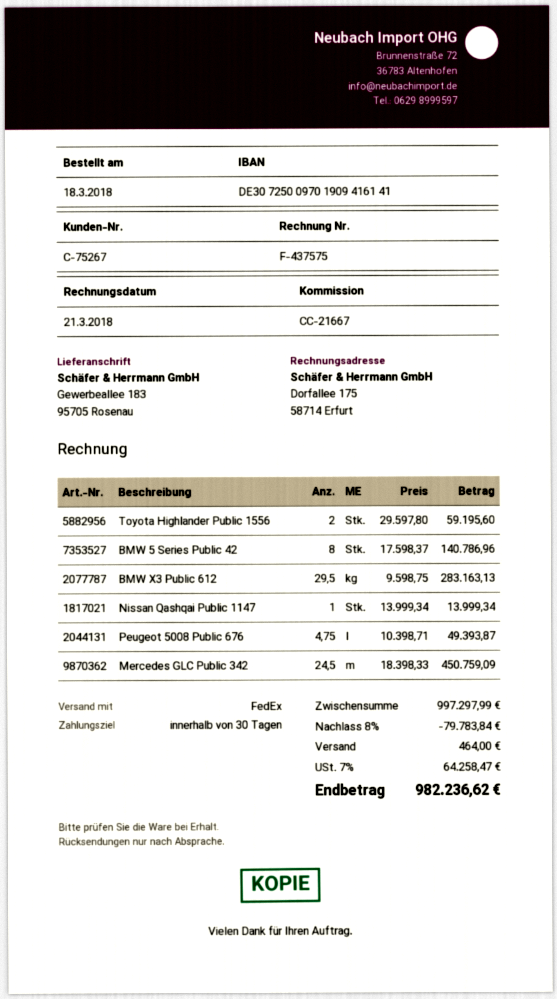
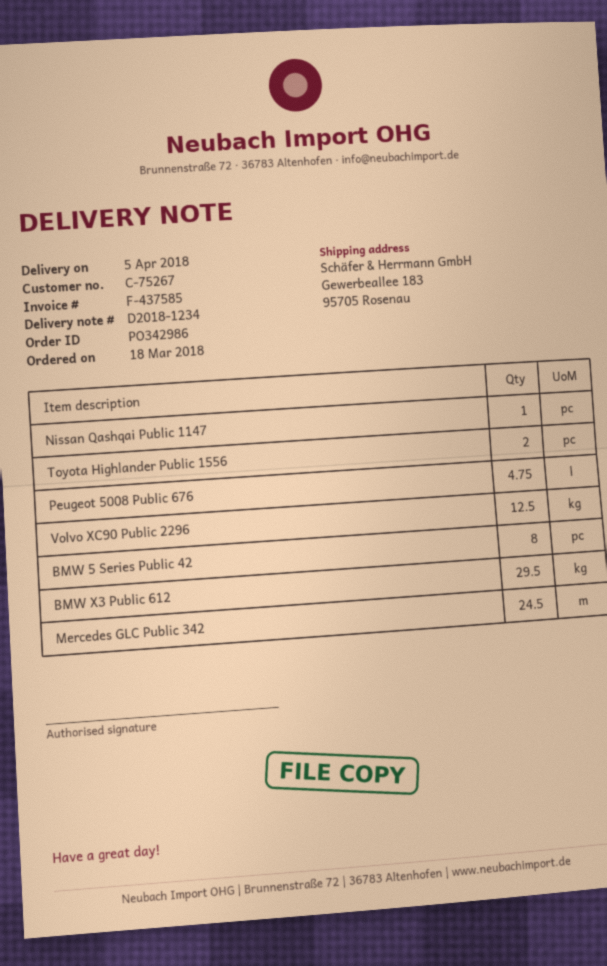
invoice number: F-437575 -> F-437585
Volvo XC90 Public 2296: none -> 12.5

